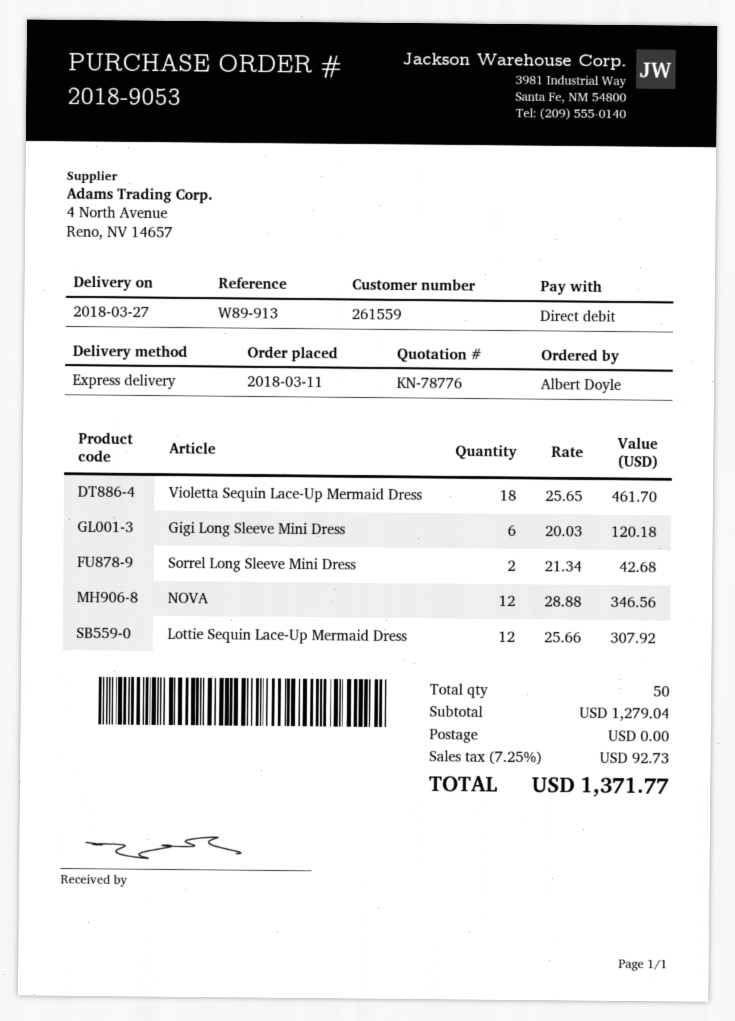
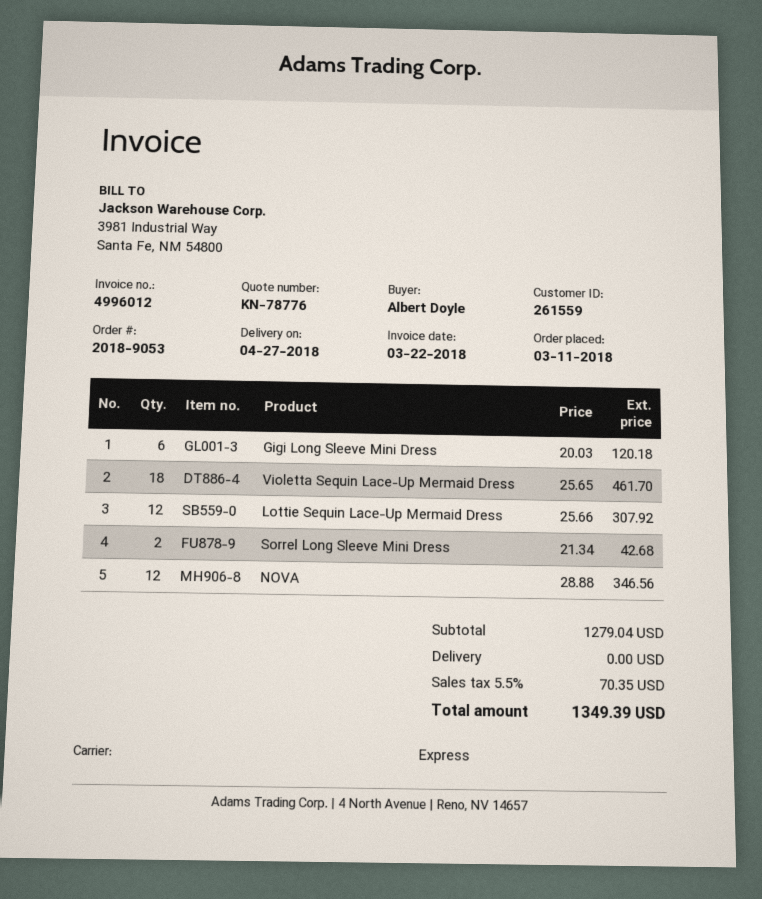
delivery date: 2018-03-27 -> 2018-04-27
tax: 7.25% = 92.73 -> 5.5% = 70.35
total: 1371.77 -> 1349.39

